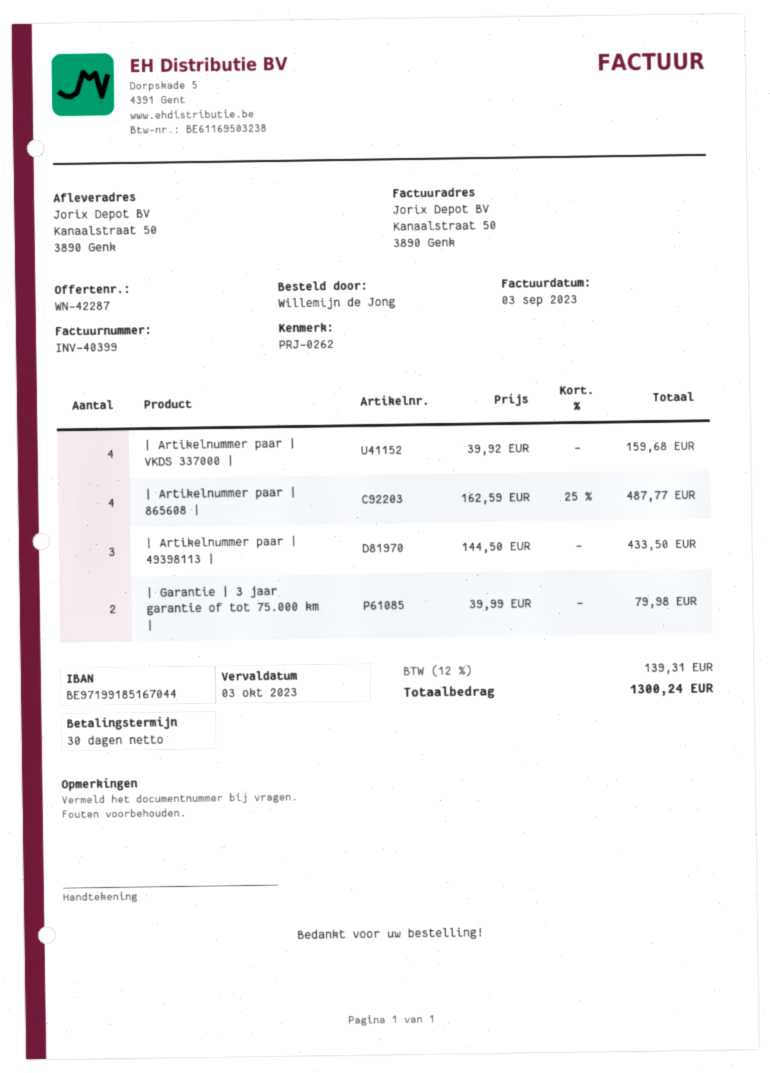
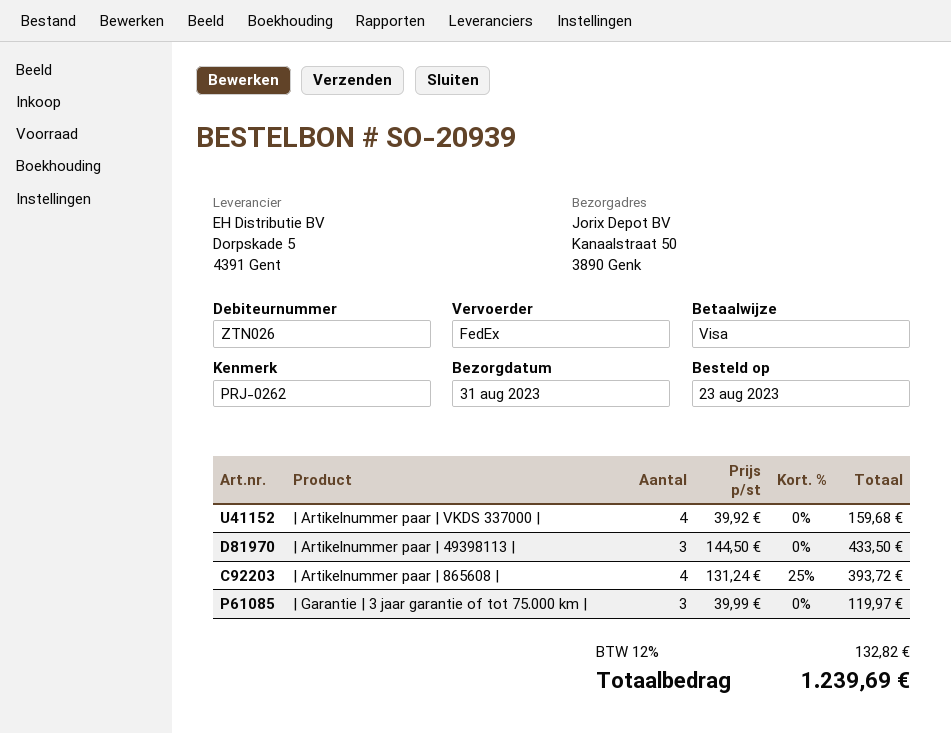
| Artikelnummer paar | 865608 |: 4 x 162.59 - 25% = 487.77 -> 4 x 131.24 - 25% = 393.72
| Garantie | 3 jaar garantie of tot 75.000 km |: 2 x 39.99 = 79.98 -> 3 x 39.99 = 119.97
tax: 12% = 139.31 -> 12% = 132.82
total: 1300.24 -> 1239.69

